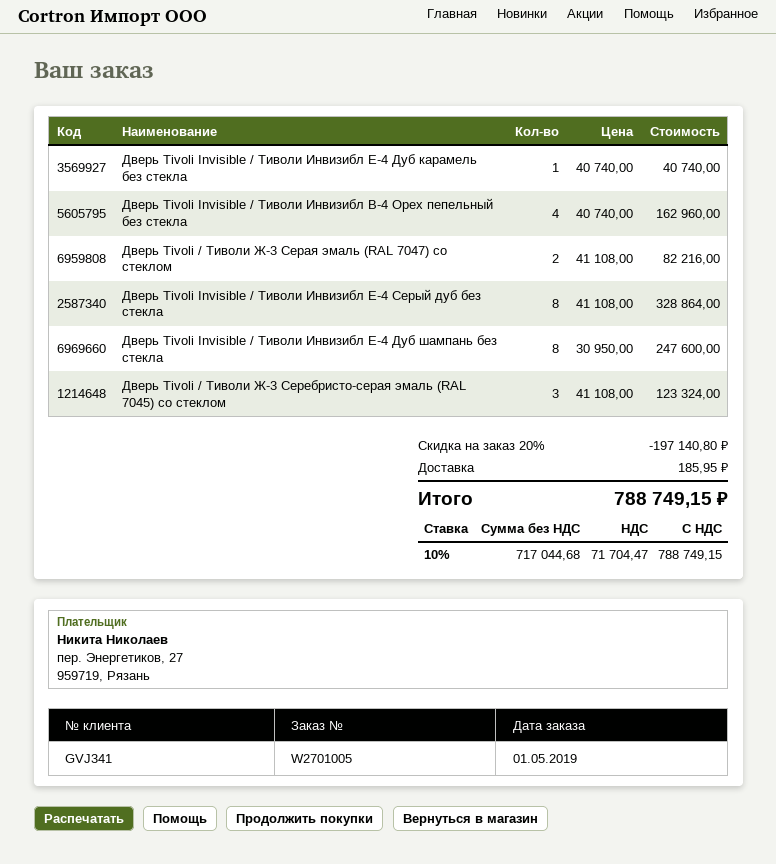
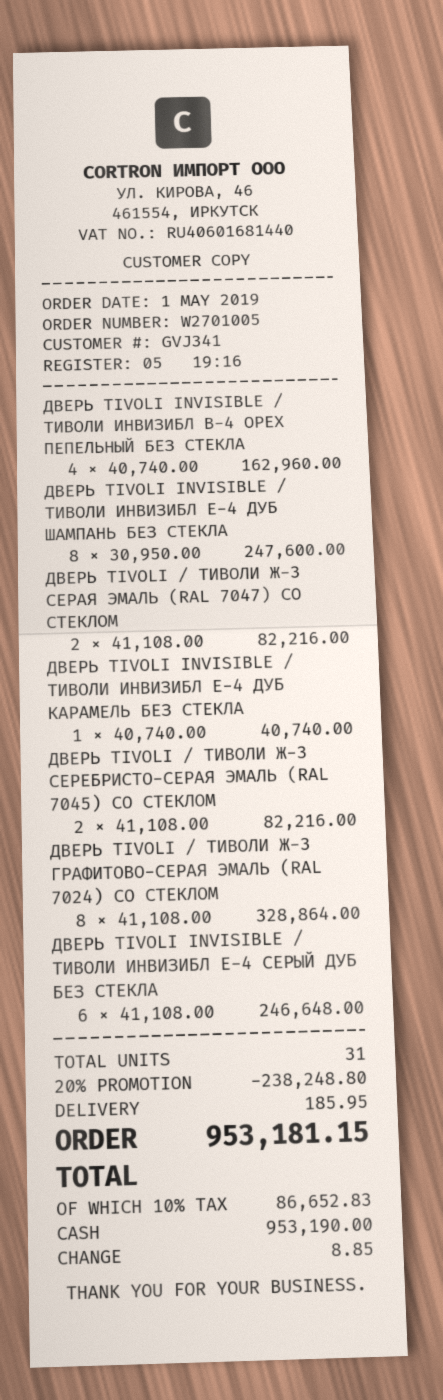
Дверь Tivoli Invisible / Тиволи Инвизибл Е-4 Серый дуб без стекла: 8 x 41108.00 = 328864.00 -> 6 x 41108.00 = 246648.00
Дверь Tivoli / Тиволи Ж-3 Серебристо-серая эмаль (RAL 7045) со стеклом: 3 x 41108.00 = 123324.00 -> 2 x 41108.00 = 82216.00
ДВЕРЬ TIVOLI / ТИВОЛИ Ж-3 ГРАФИТОВО-СЕРАЯ ЭМАЛЬ (RAL 7024) СО СТЕКЛОМ: none -> 8 x 41108.00 = 328864.00
discount: 20% = 197140.80 -> 20% = 238248.80
tax: 10% = 71704.47 -> 10% = 86652.83
total: 788749.15 -> 953181.15

